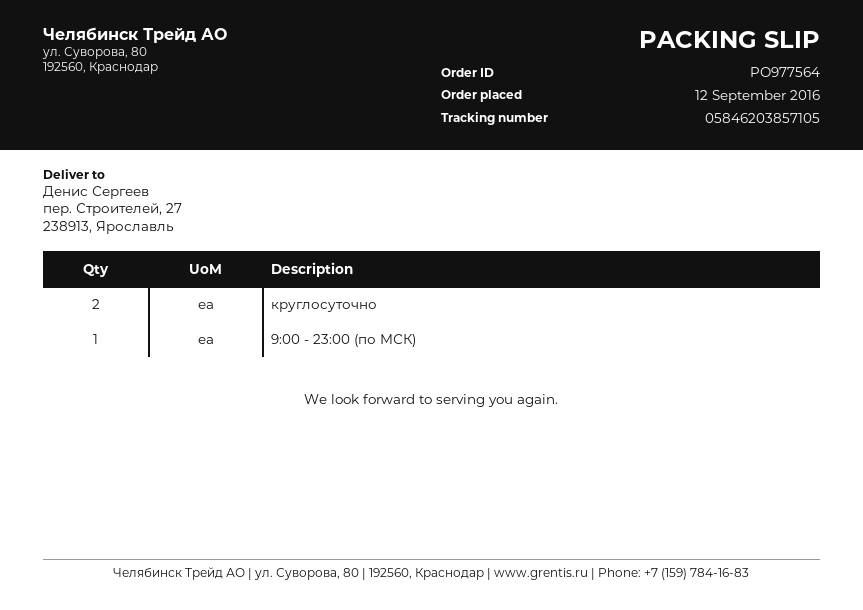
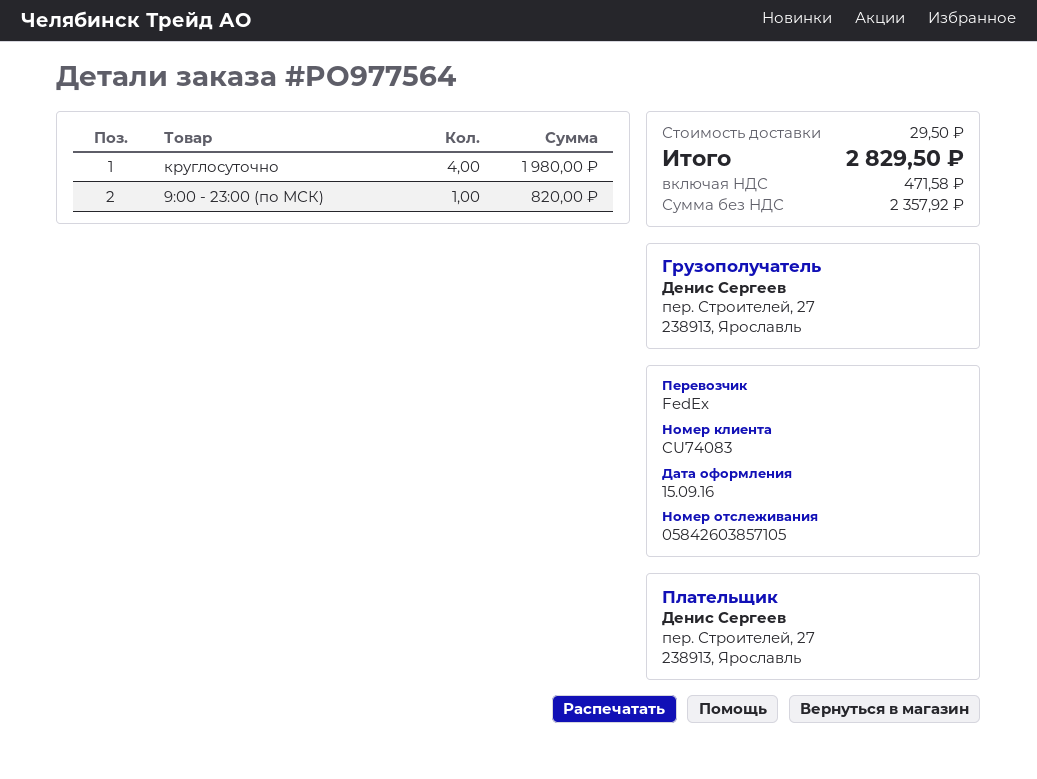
order date: 2016-09-12 -> 2016-09-15
tracking number: 05846203857105 -> 05842603857105
круглосуточно: 2 -> 4

